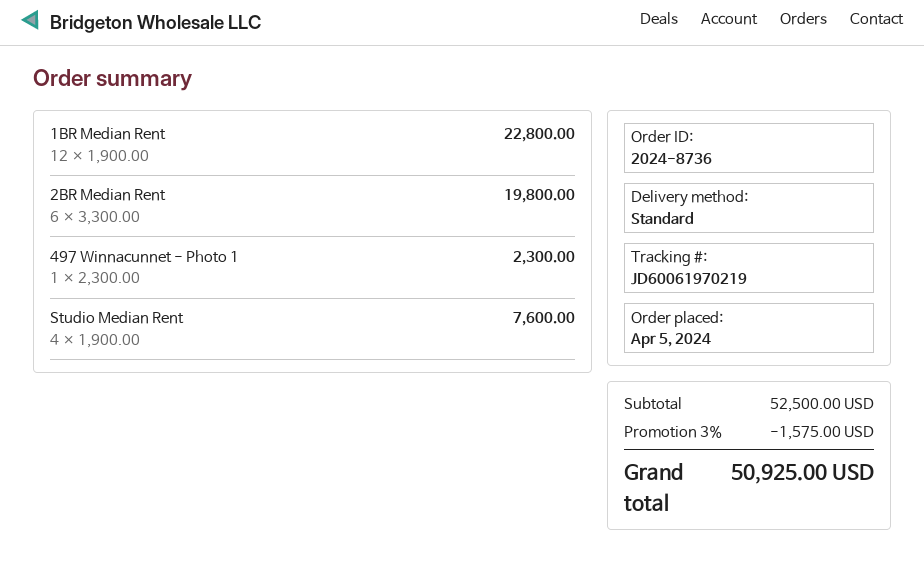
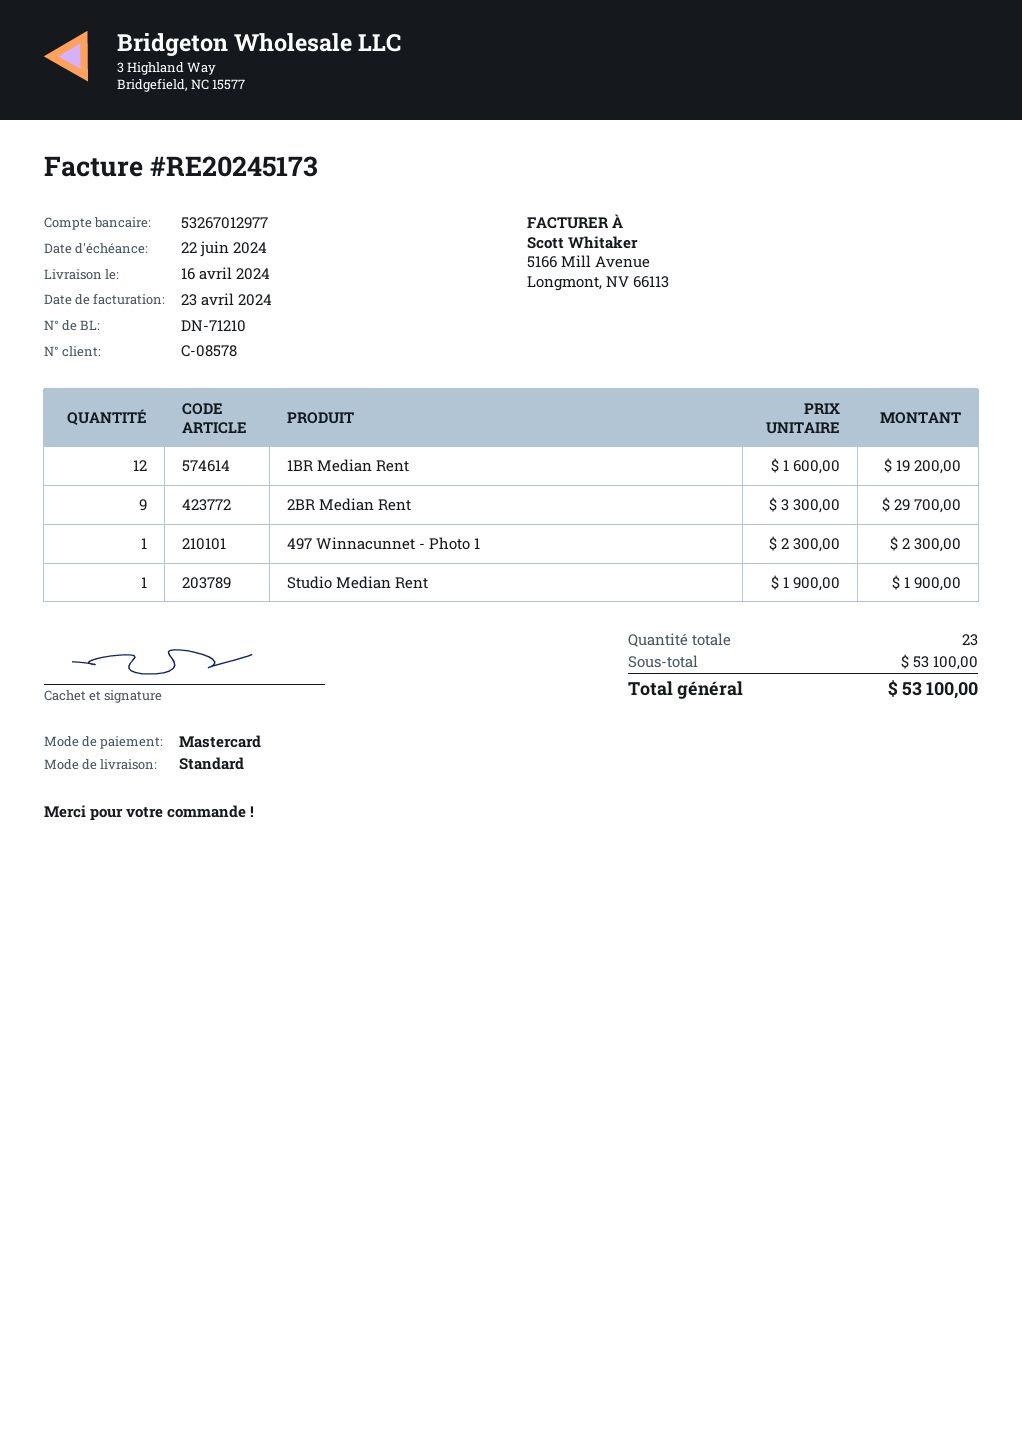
1BR Median Rent: 12 x 1900.00 = 22800.00 -> 12 x 1600.00 = 19200.00
2BR Median Rent: 6 x 3300.00 = 19800.00 -> 9 x 3300.00 = 29700.00
Studio Median Rent: 4 x 1900.00 = 7600.00 -> 1 x 1900.00 = 1900.00
subtotal: 52500.00 -> 53100.00
discount: 3% = 1575.00 -> none
total: 50925.00 -> 53100.00

